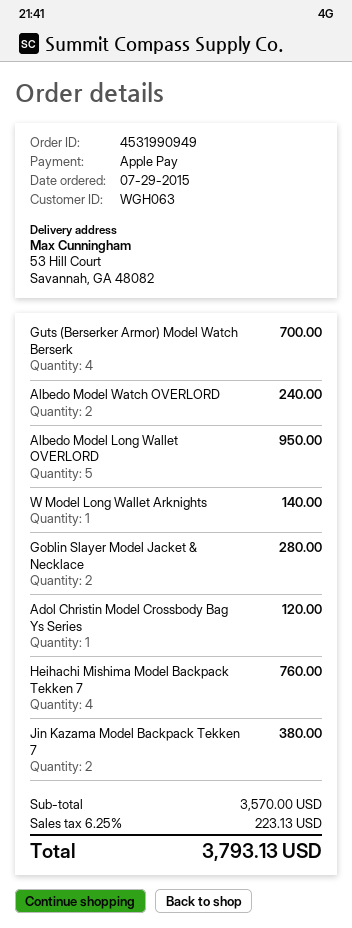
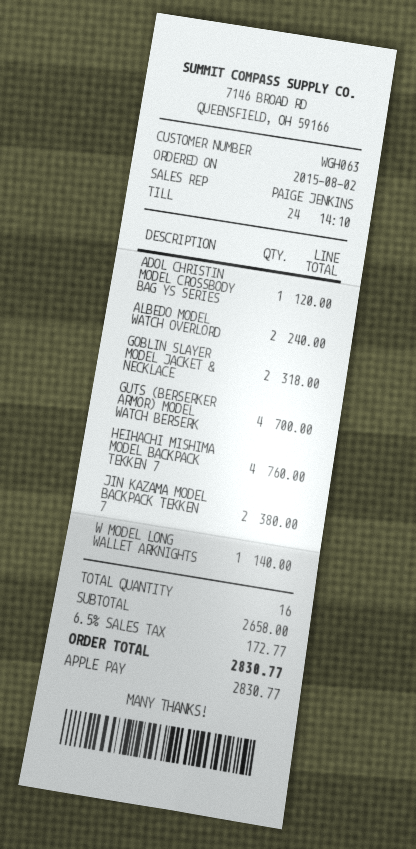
order date: 2015-07-29 -> 2015-08-02
Albedo Model Long Wallet OVERLORD: 5 for 950.00 -> none
Goblin Slayer Model Jacket & Necklace: 2 for 280.00 -> 2 for 318.00
subtotal: 3570.00 -> 2658.00
tax: 6.25% = 223.13 -> 6.5% = 172.77
total: 3793.13 -> 2830.77

